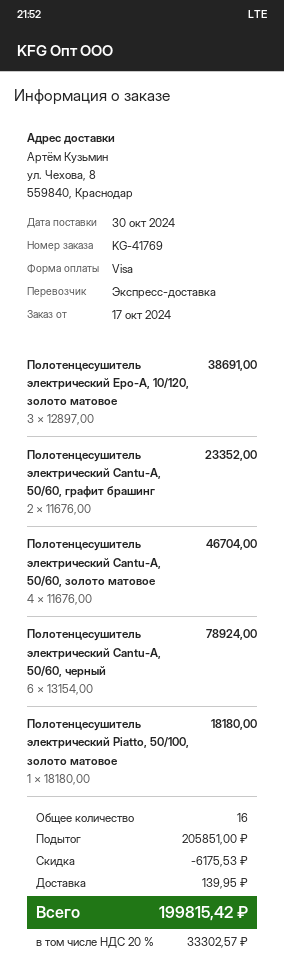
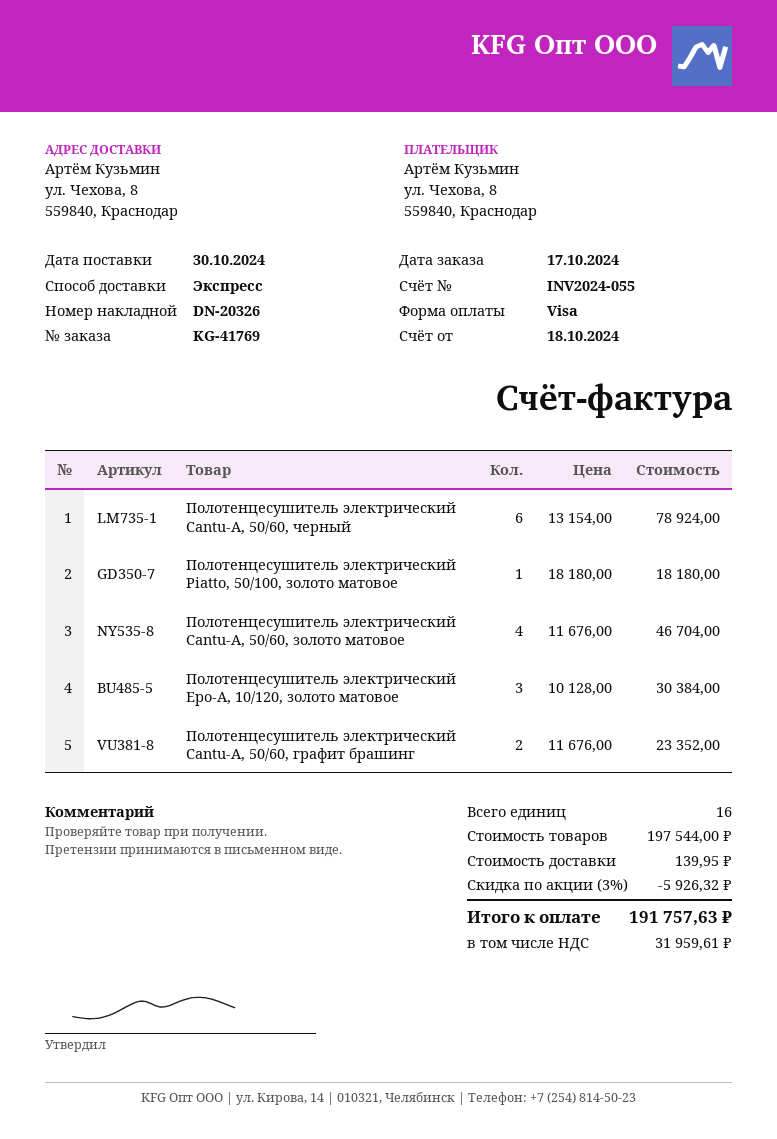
Полотенцесушитель электрический Еро-A, 10/120, золото матовое: 3 x 12897.00 = 38691.00 -> 3 x 10128.00 = 30384.00
subtotal: 205851.00 -> 197544.00
discount: 6175.53 -> 5926.32
tax: 33302.57 -> 31959.61
total: 199815.42 -> 191757.63

